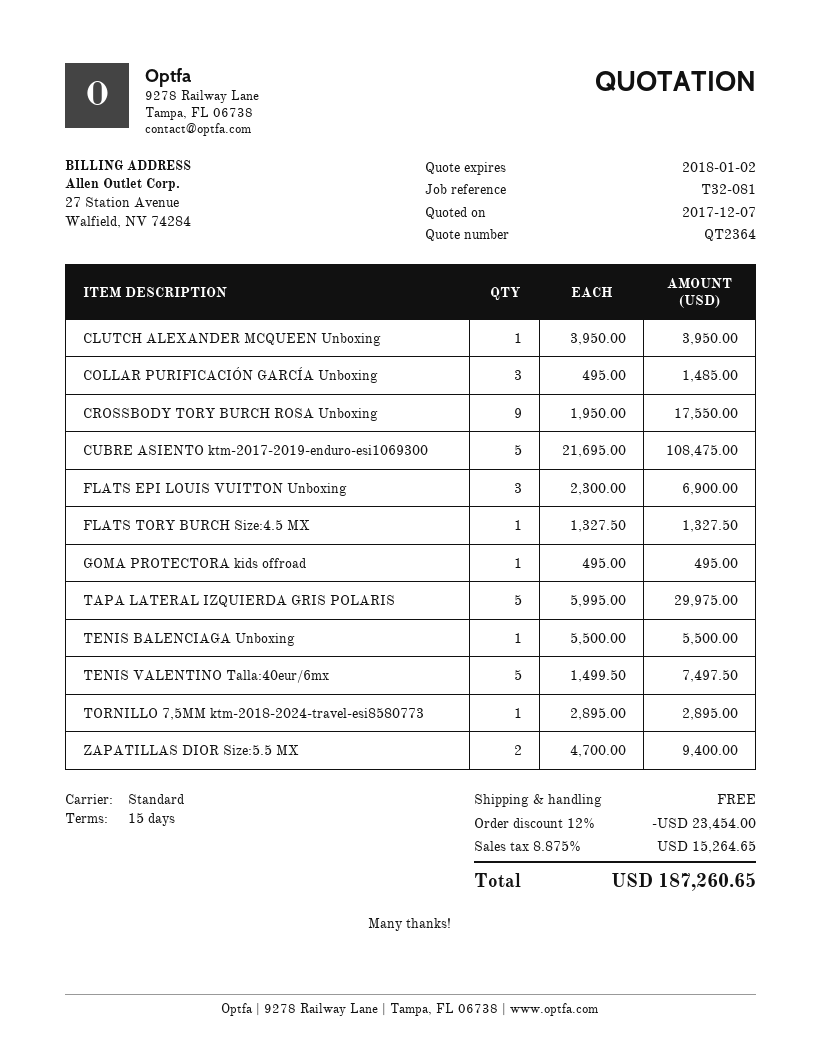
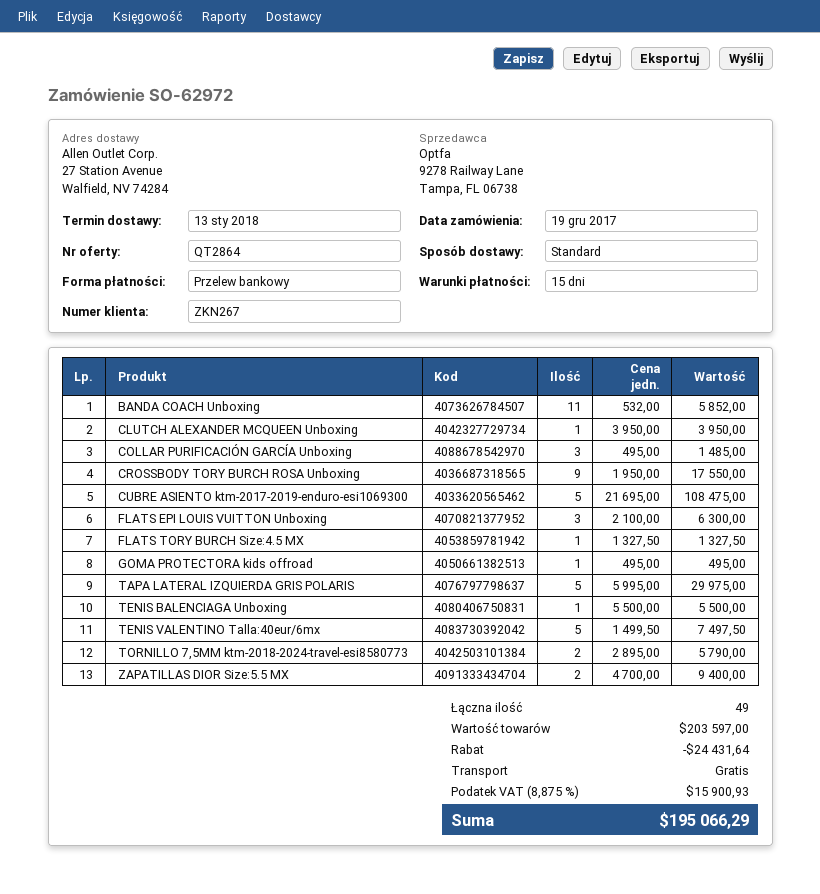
quote number: QT2364 -> QT2864
FLATS EPI LOUIS VUITTON Unboxing: 3 x 2300.00 = 6900.00 -> 3 x 2100.00 = 6300.00
TORNILLO 7,5MM ktm-2018-2024-travel-esi8580773: 1 x 2895.00 = 2895.00 -> 2 x 2895.00 = 5790.00
BANDA COACH Unboxing: none -> 11 x 532.00 = 5852.00
discount: 23454.00 -> 24431.64
tax: 8.875% = 15264.65 -> 8.875% = 15900.93
total: 187260.65 -> 195066.29

